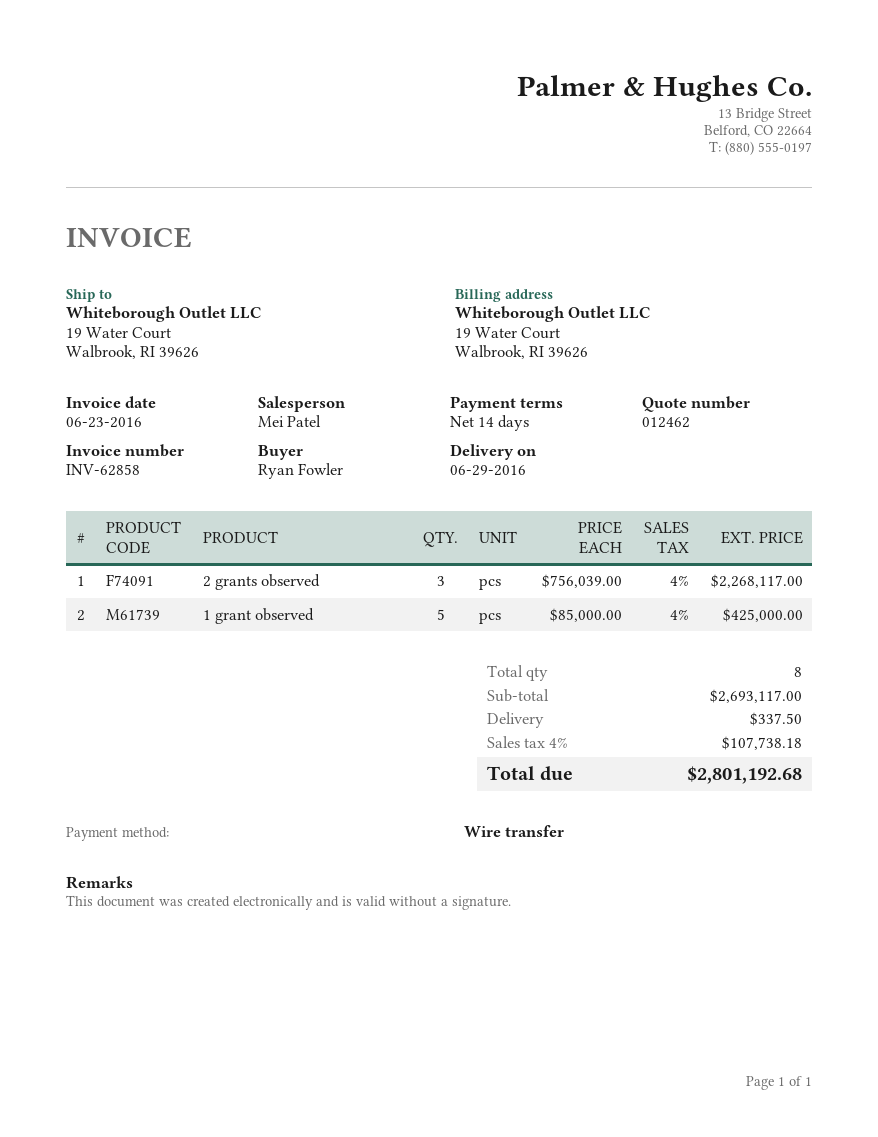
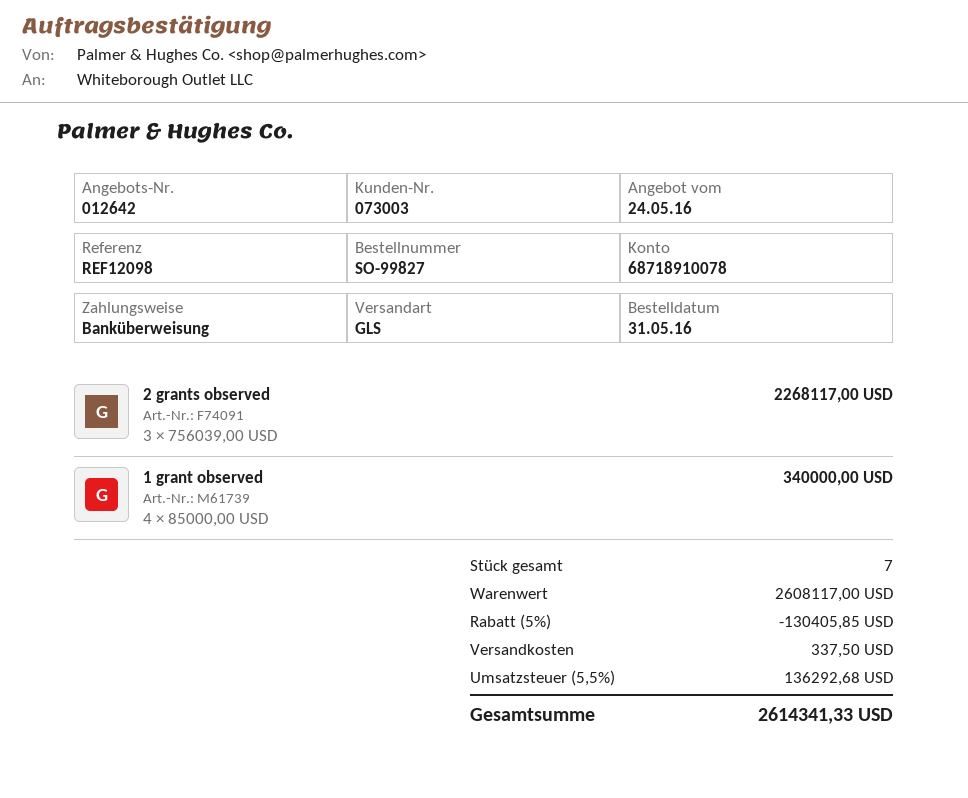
quote number: 012462 -> 012642
1 grant observed: 5 x 85000.00 = 425000.00 -> 4 x 85000.00 = 340000.00
total quantity: 8 -> 7
subtotal: 2693117.00 -> 2608117.00
discount: none -> 5% = 130405.85
tax: 4% = 107738.18 -> 5.5% = 136292.68
total: 2801192.68 -> 2614341.33

